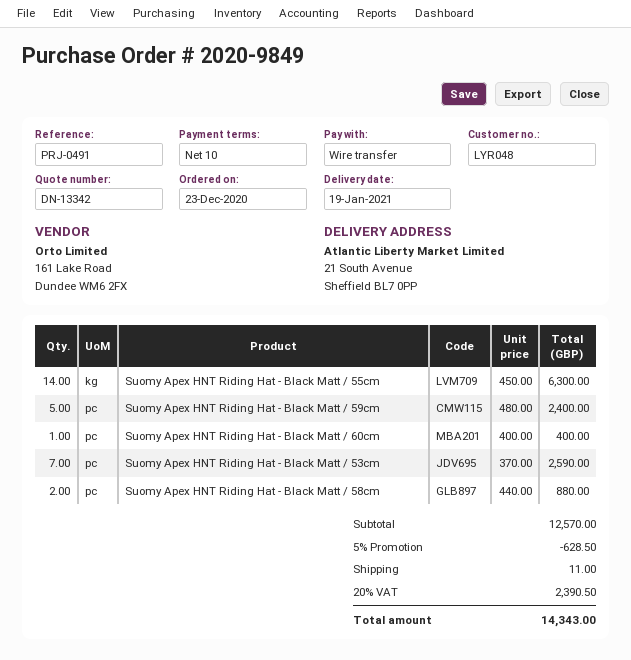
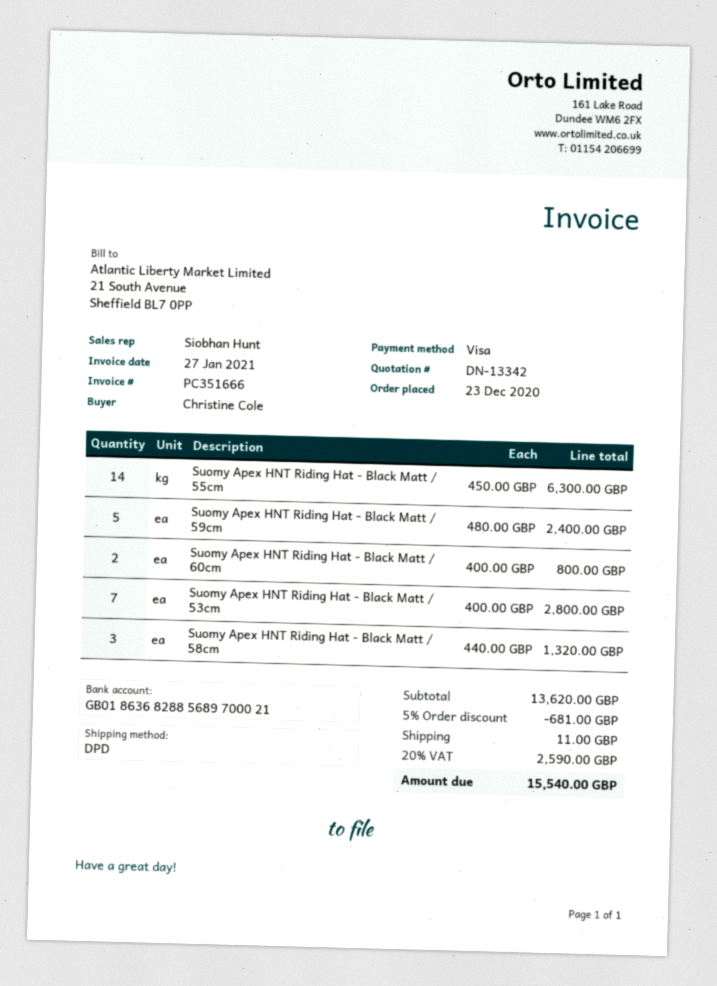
payment method: bank transfer -> Visa
Suomy Apex HNT Riding Hat - Black Matt / 60cm: 1 x 400.00 = 400.00 -> 2 x 400.00 = 800.00
Suomy Apex HNT Riding Hat - Black Matt / 53cm: 7 x 370.00 = 2590.00 -> 7 x 400.00 = 2800.00
Suomy Apex HNT Riding Hat - Black Matt / 58cm: 2 x 440.00 = 880.00 -> 3 x 440.00 = 1320.00
subtotal: 12570.00 -> 13620.00
discount: 5% = 628.50 -> 5% = 681.00
tax: 20% = 2390.50 -> 20% = 2590.00
total: 14343.00 -> 15540.00

